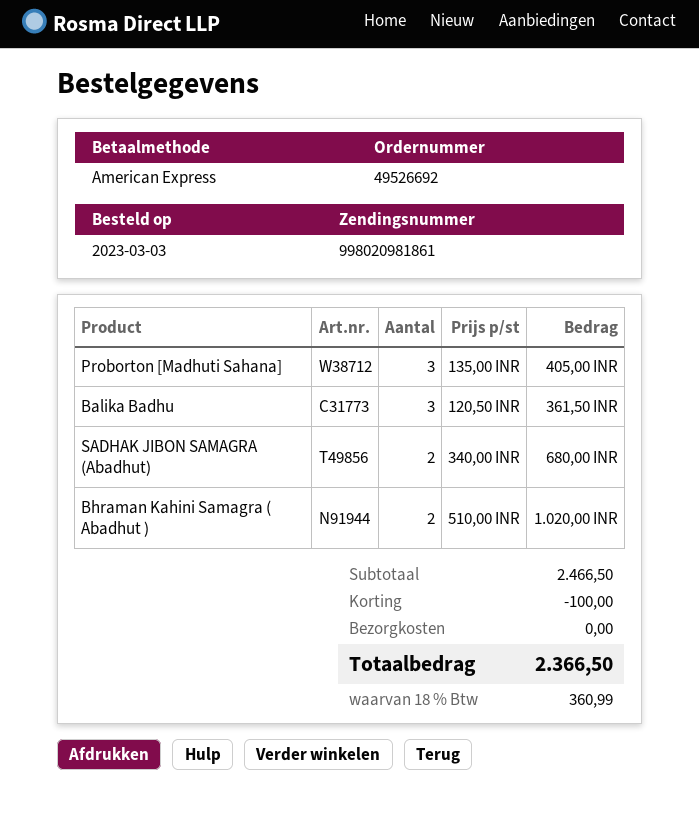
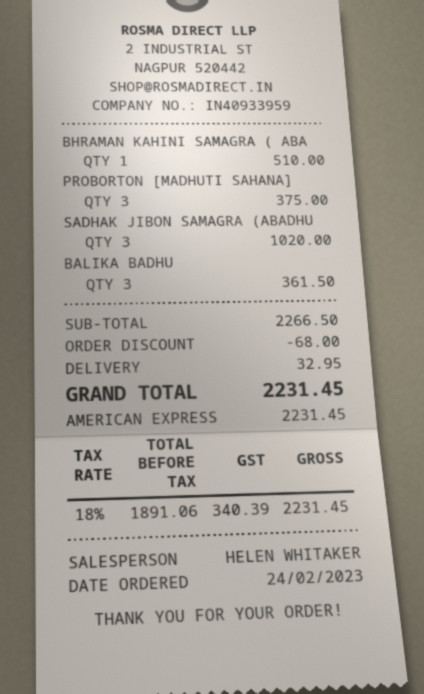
order date: 2023-03-03 -> 2023-02-24
Proborton [Madhuti Sahana]: 3 for 405.00 -> 3 for 375.00
SADHAK JIBON SAMAGRA (Abadhut): 2 for 680.00 -> 3 for 1020.00
Bhraman Kahini Samagra ( Abadhut ): 2 for 1020.00 -> 1 for 510.00
subtotal: 2466.50 -> 2266.50
discount: 100.00 -> 68.00
shipping: 0.00 -> 32.95
tax: 18% = 360.99 -> 18% = 340.39
total: 2366.50 -> 2231.45

